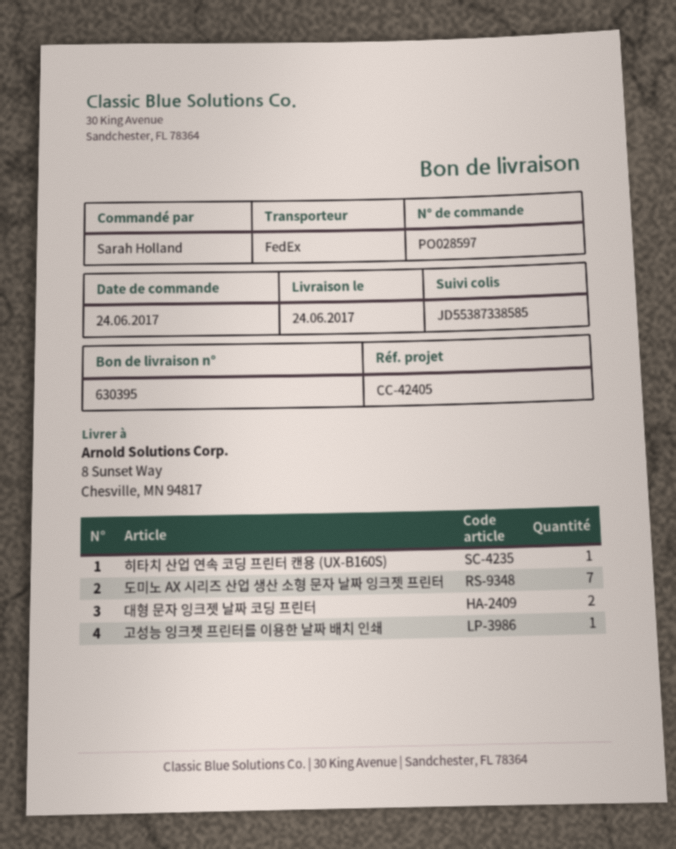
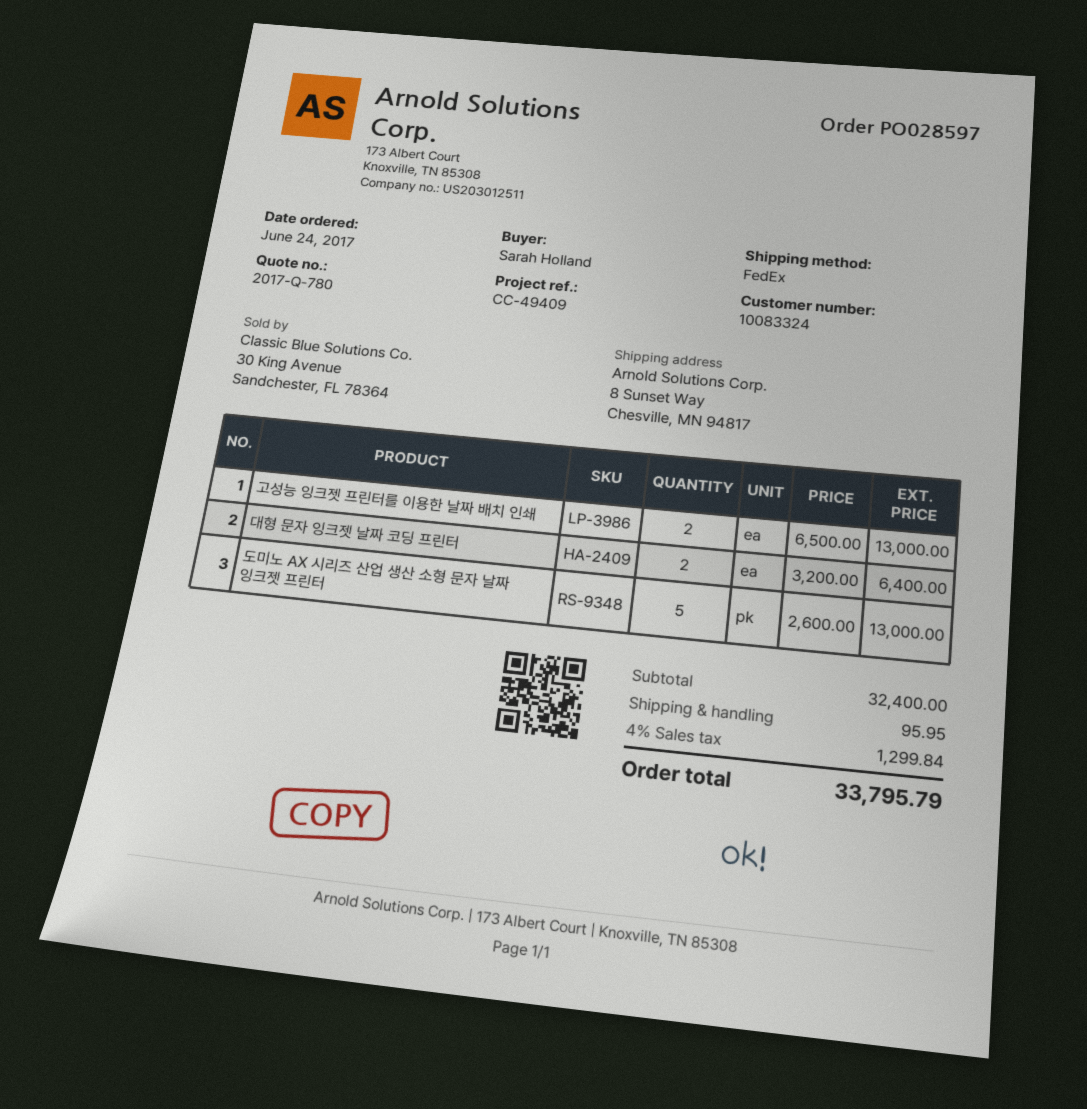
reference: CC-42405 -> CC-49409
히타치 산업 연속 코딩 프린터 캔용 (UX-B160S): 1 -> none
도미노 AX 시리즈 산업 생산 소형 문자 날짜 잉크젯 프린터: 7 -> 5
고성능 잉크젯 프린터를 이용한 날짜 배치 인쇄: 1 -> 2

